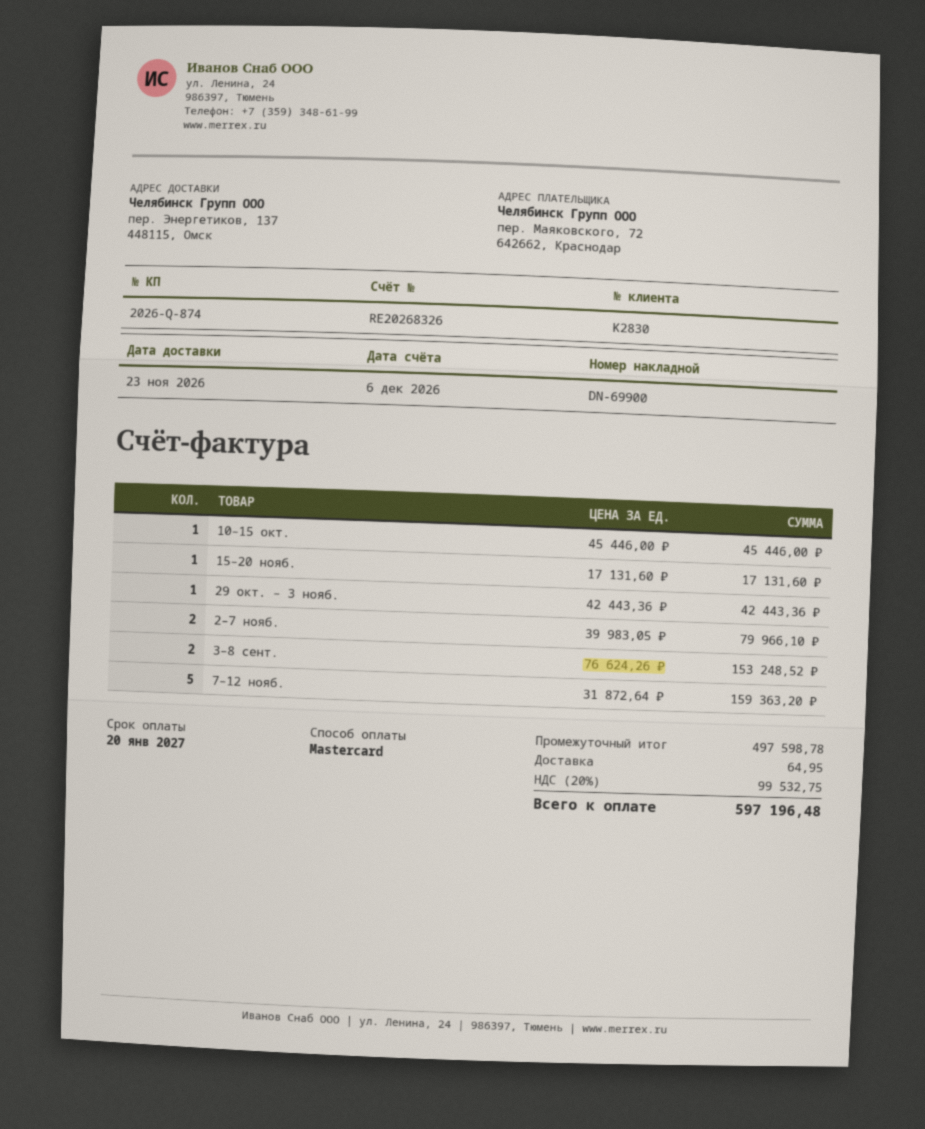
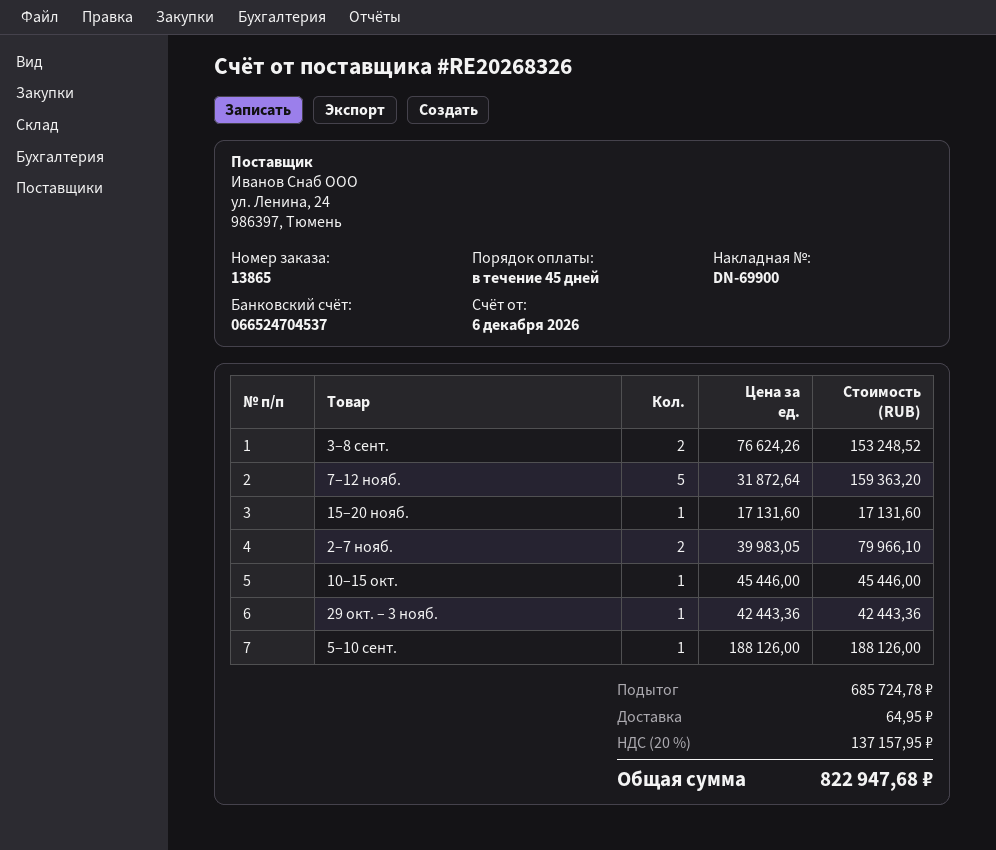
5–10 сент.: none -> 1 x 188126.00 = 188126.00
subtotal: 497598.78 -> 685724.78
tax: 20% = 99532.75 -> 20% = 137157.95
total: 597196.48 -> 822947.68

